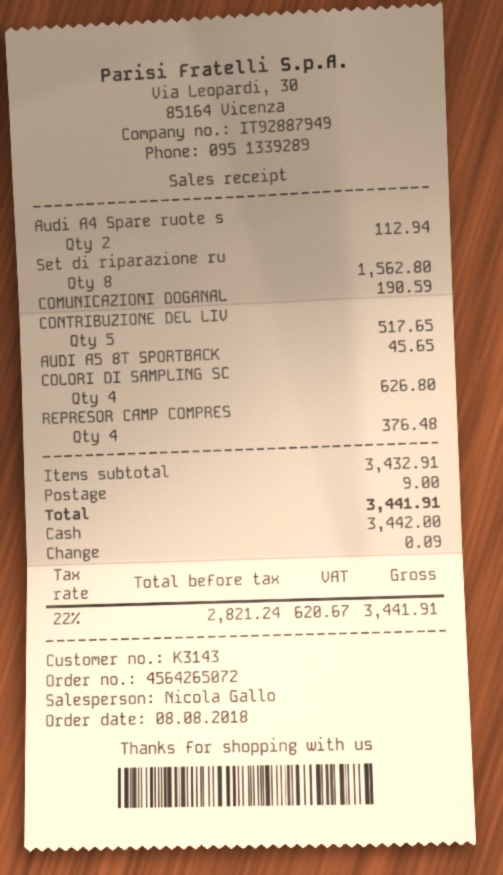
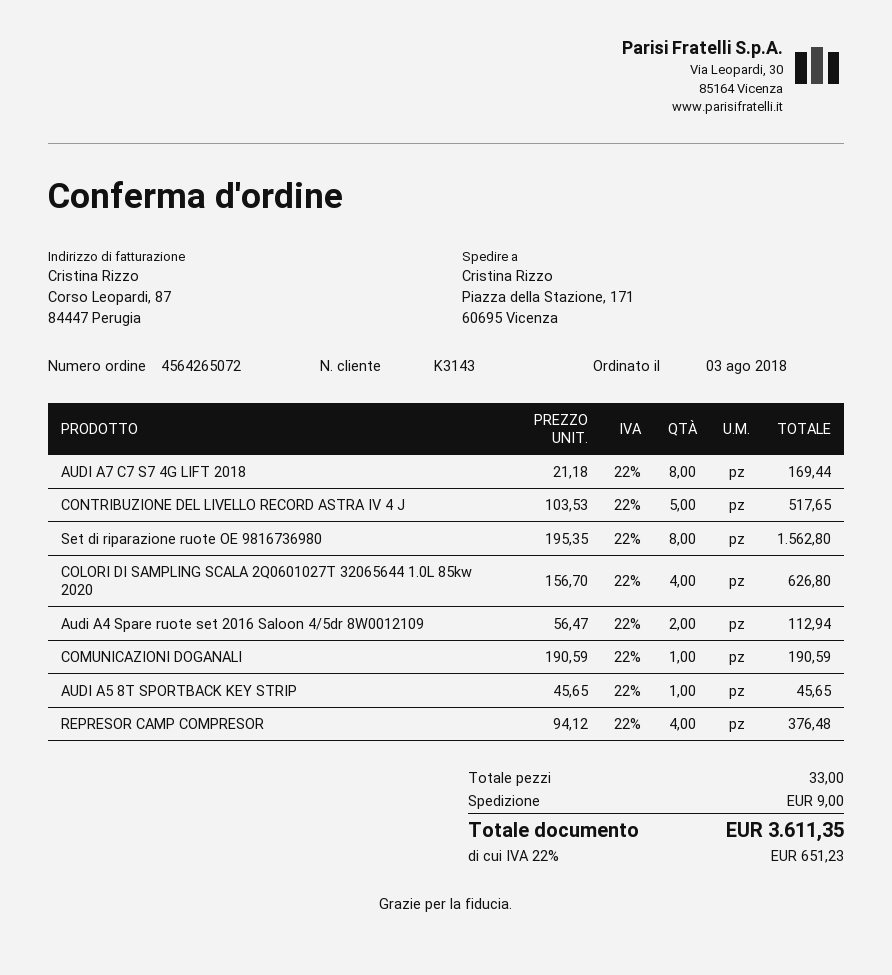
order date: 2018-08-08 -> 2018-08-03
AUDI A7 C7 S7 4G LIFT 2018: none -> 8 for 169.44
tax: 22% = 620.67 -> 22% = 651.23
total: 3441.91 -> 3611.35

